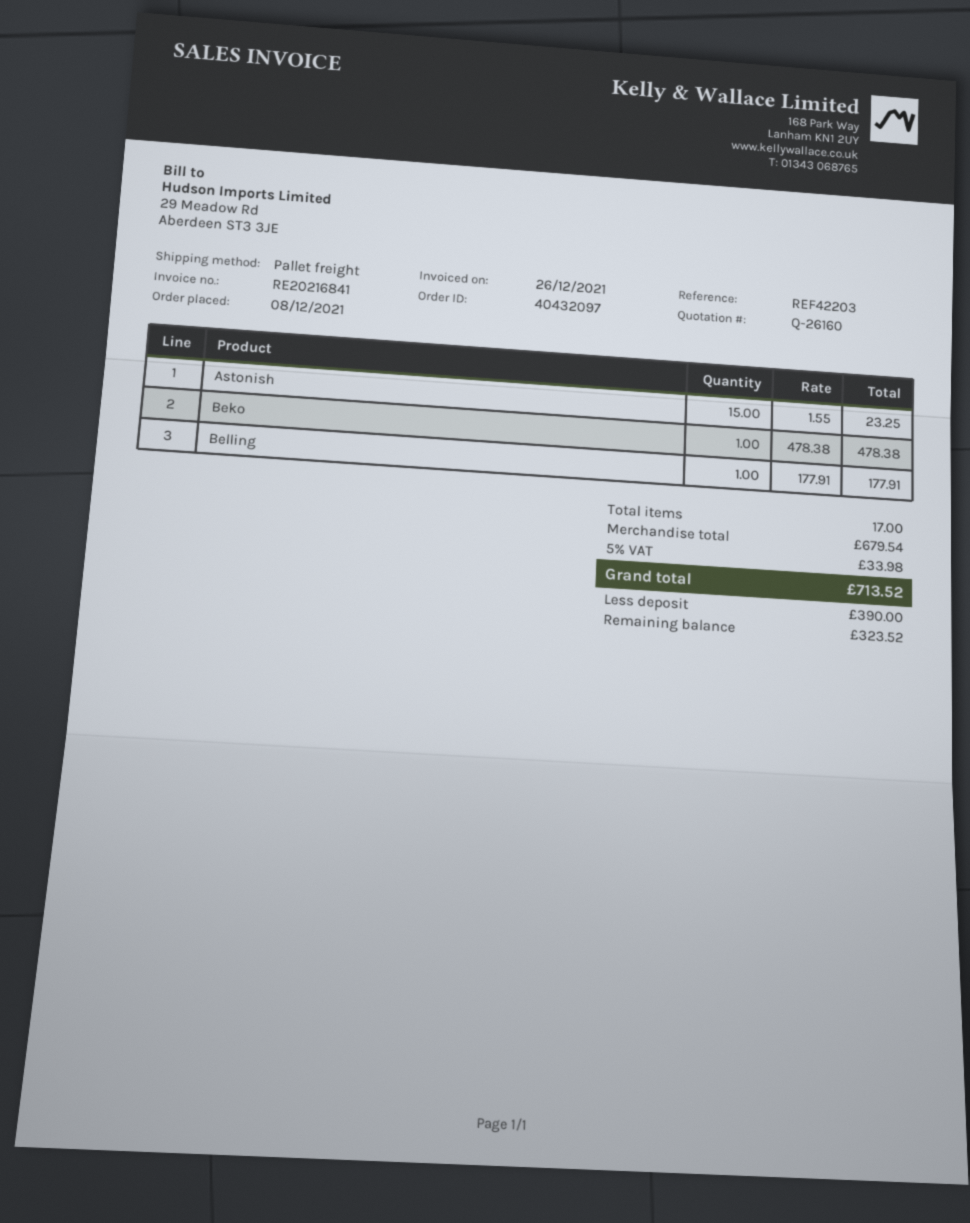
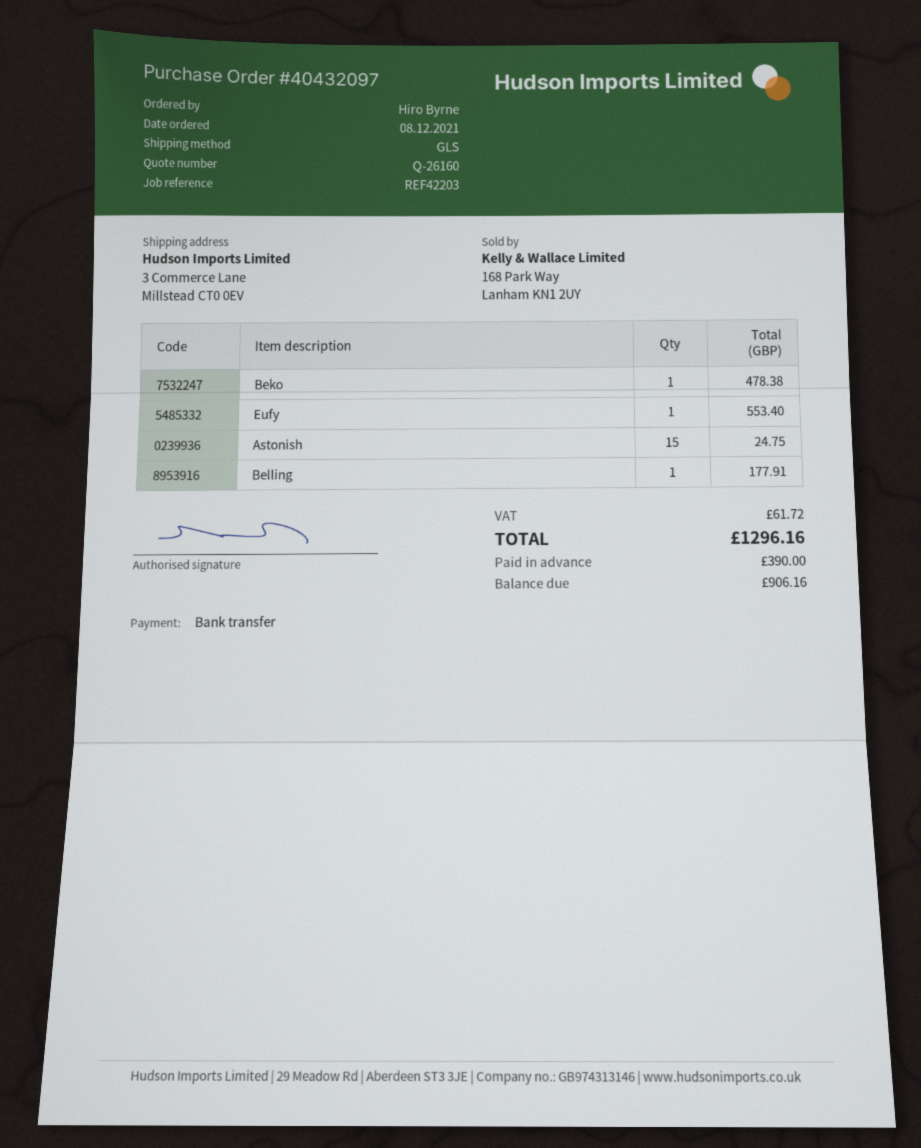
shipping method: pallet freight -> GLS
Astonish: 15 for 23.25 -> 15 for 24.75
Eufy: none -> 1 for 553.40
tax: 33.98 -> 61.72
total: 713.52 -> 1296.16
balance: 323.52 -> 906.16

